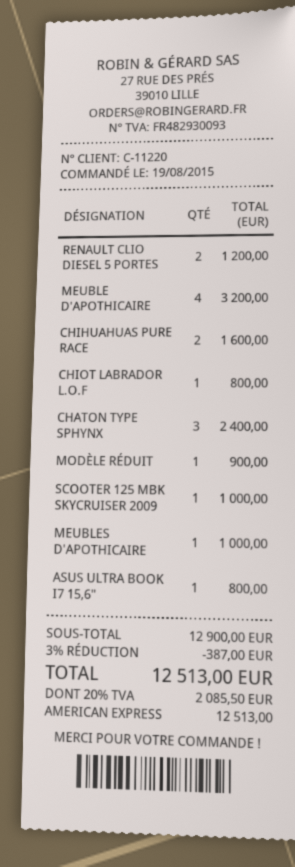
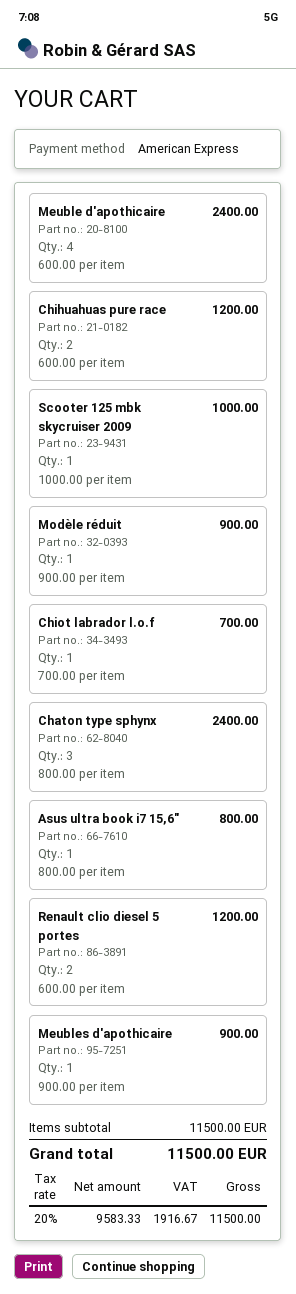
MEUBLE D'APOTHICAIRE: 4 for 3200.00 -> 4 for 2400.00
CHIHUAHUAS PURE RACE: 2 for 1600.00 -> 2 for 1200.00
CHIOT LABRADOR L.O.F: 1 for 800.00 -> 1 for 700.00
MEUBLES D'APOTHICAIRE: 1 for 1000.00 -> 1 for 900.00
subtotal: 12900.00 -> 11500.00
discount: 3% = 387.00 -> none
tax: 20% = 2085.50 -> 20% = 1916.67
total: 12513.00 -> 11500.00

